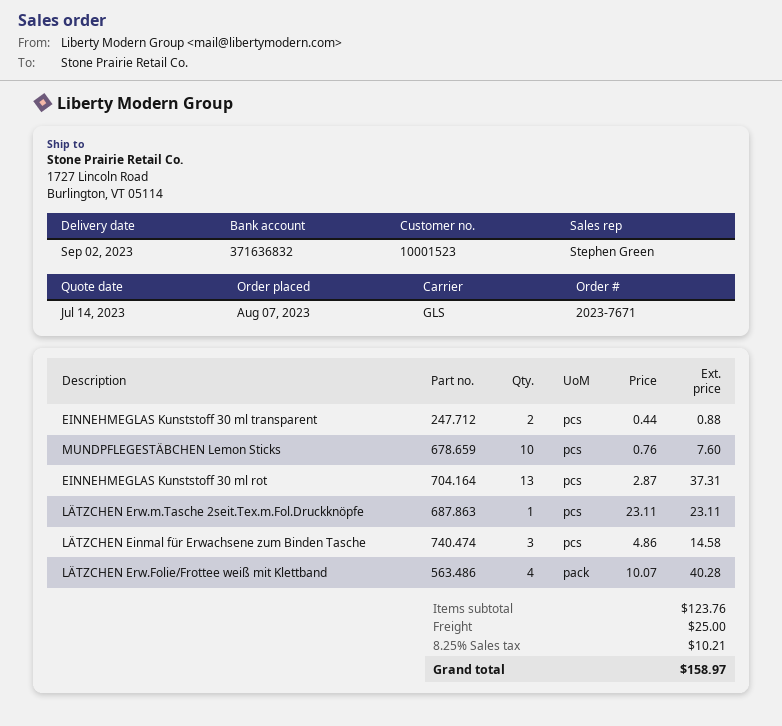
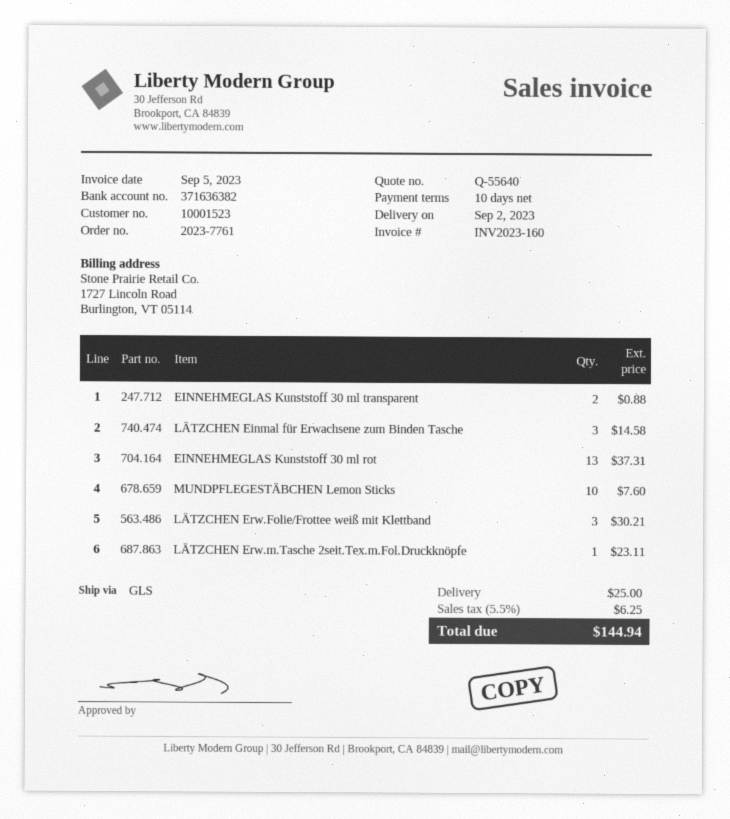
order number: 2023-7671 -> 2023-7761
bank account: 371636832 -> 371636382
LÄTZCHEN Erw.Folie/Frottee weiß mit Klettband: 4 for 40.28 -> 3 for 30.21
tax: 8.25% = 10.21 -> 5.5% = 6.25
total: 158.97 -> 144.94

